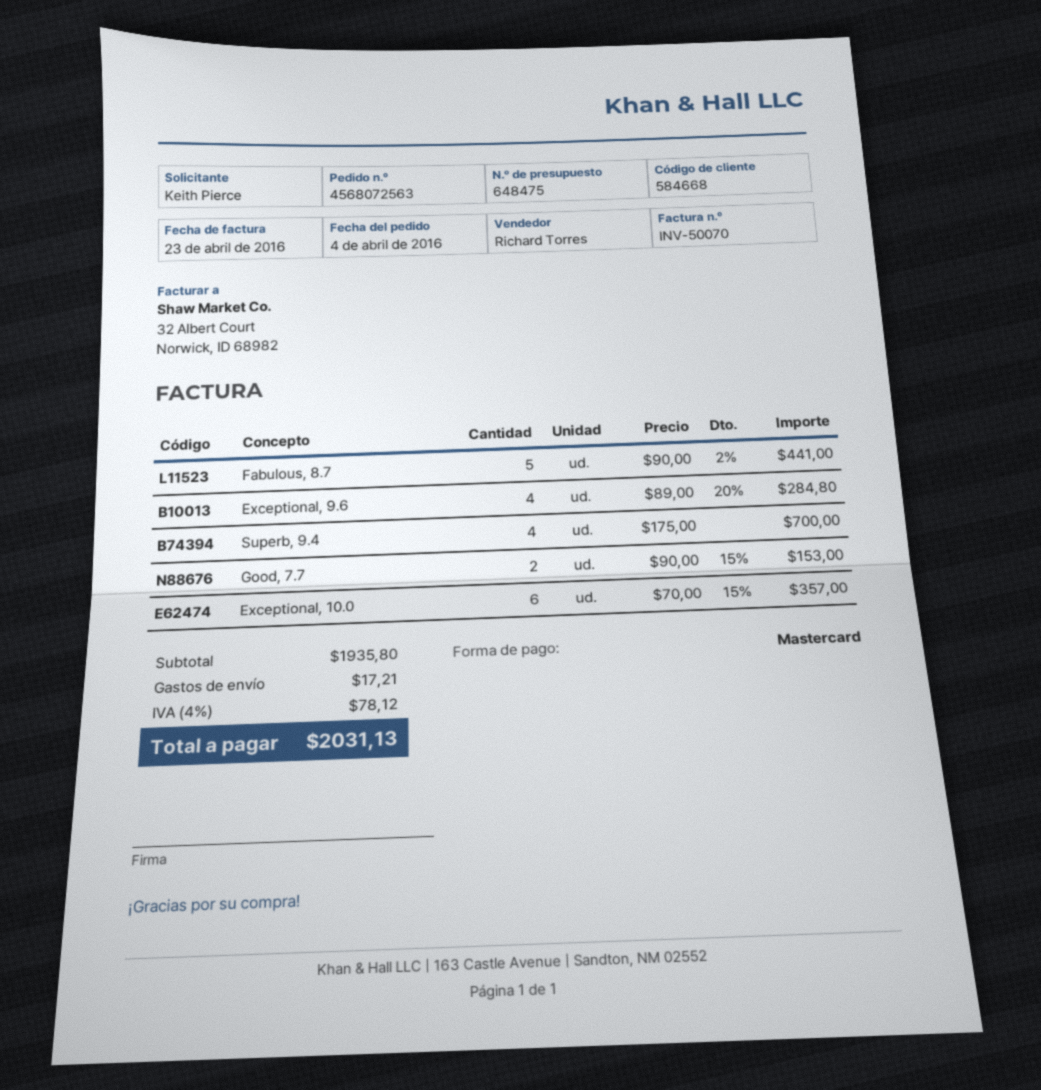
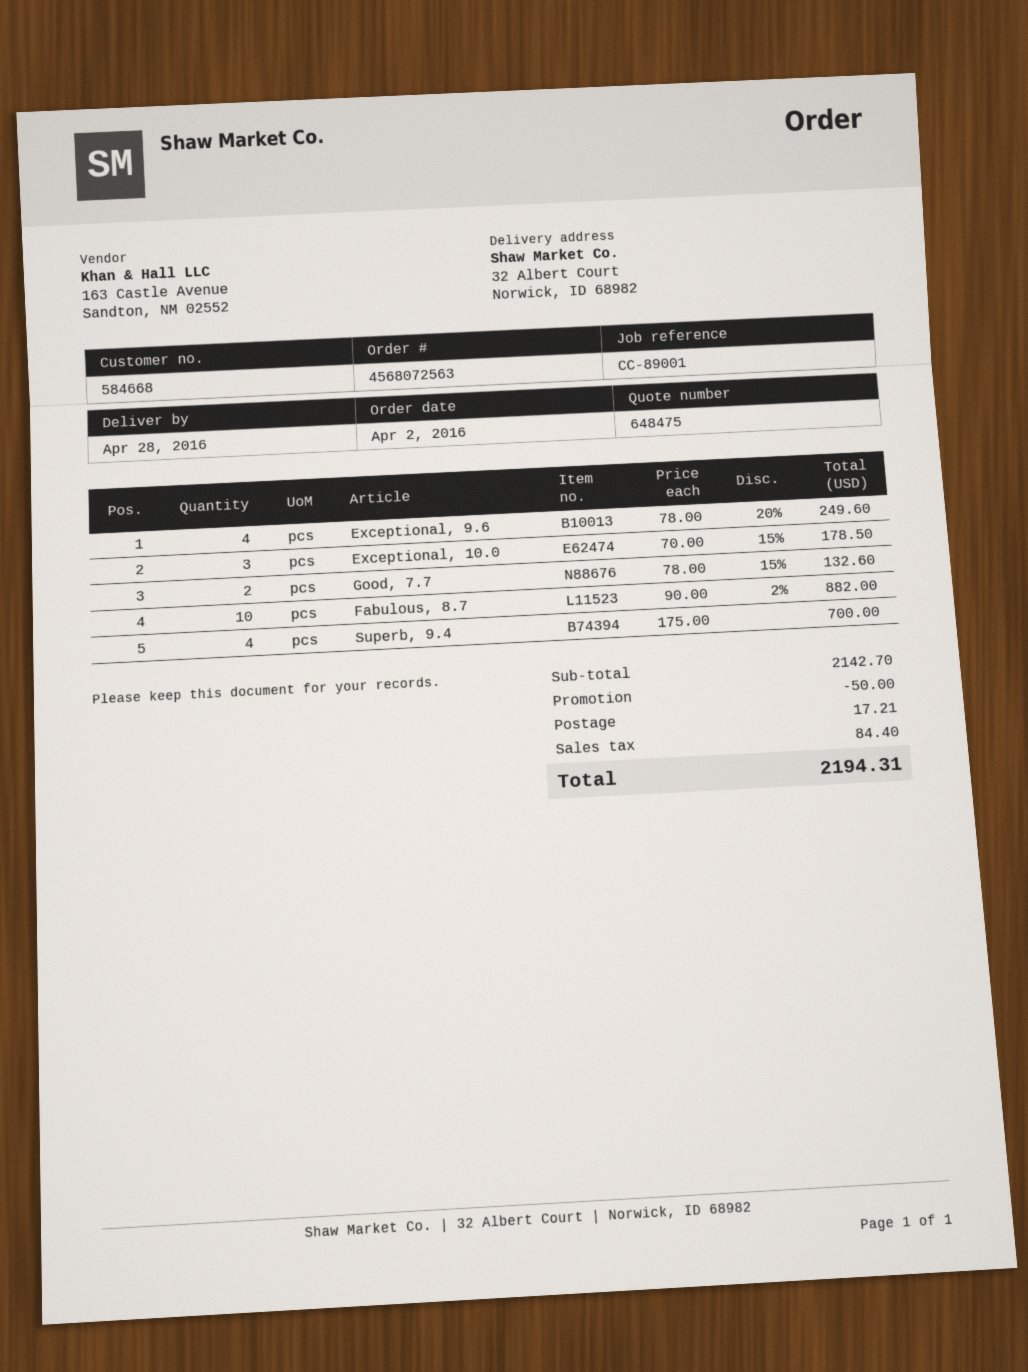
order date: 2016-04-04 -> 2016-04-02
Fabulous, 8.7: 5 x 90.00 - 2% = 441.00 -> 10 x 90.00 - 2% = 882.00
Exceptional, 9.6: 4 x 89.00 - 20% = 284.80 -> 4 x 78.00 - 20% = 249.60
Good, 7.7: 2 x 90.00 - 15% = 153.00 -> 2 x 78.00 - 15% = 132.60
Exceptional, 10.0: 6 x 70.00 - 15% = 357.00 -> 3 x 70.00 - 15% = 178.50
subtotal: 1935.80 -> 2142.70
discount: none -> 50.00
tax: 78.12 -> 84.40
total: 2031.13 -> 2194.31

